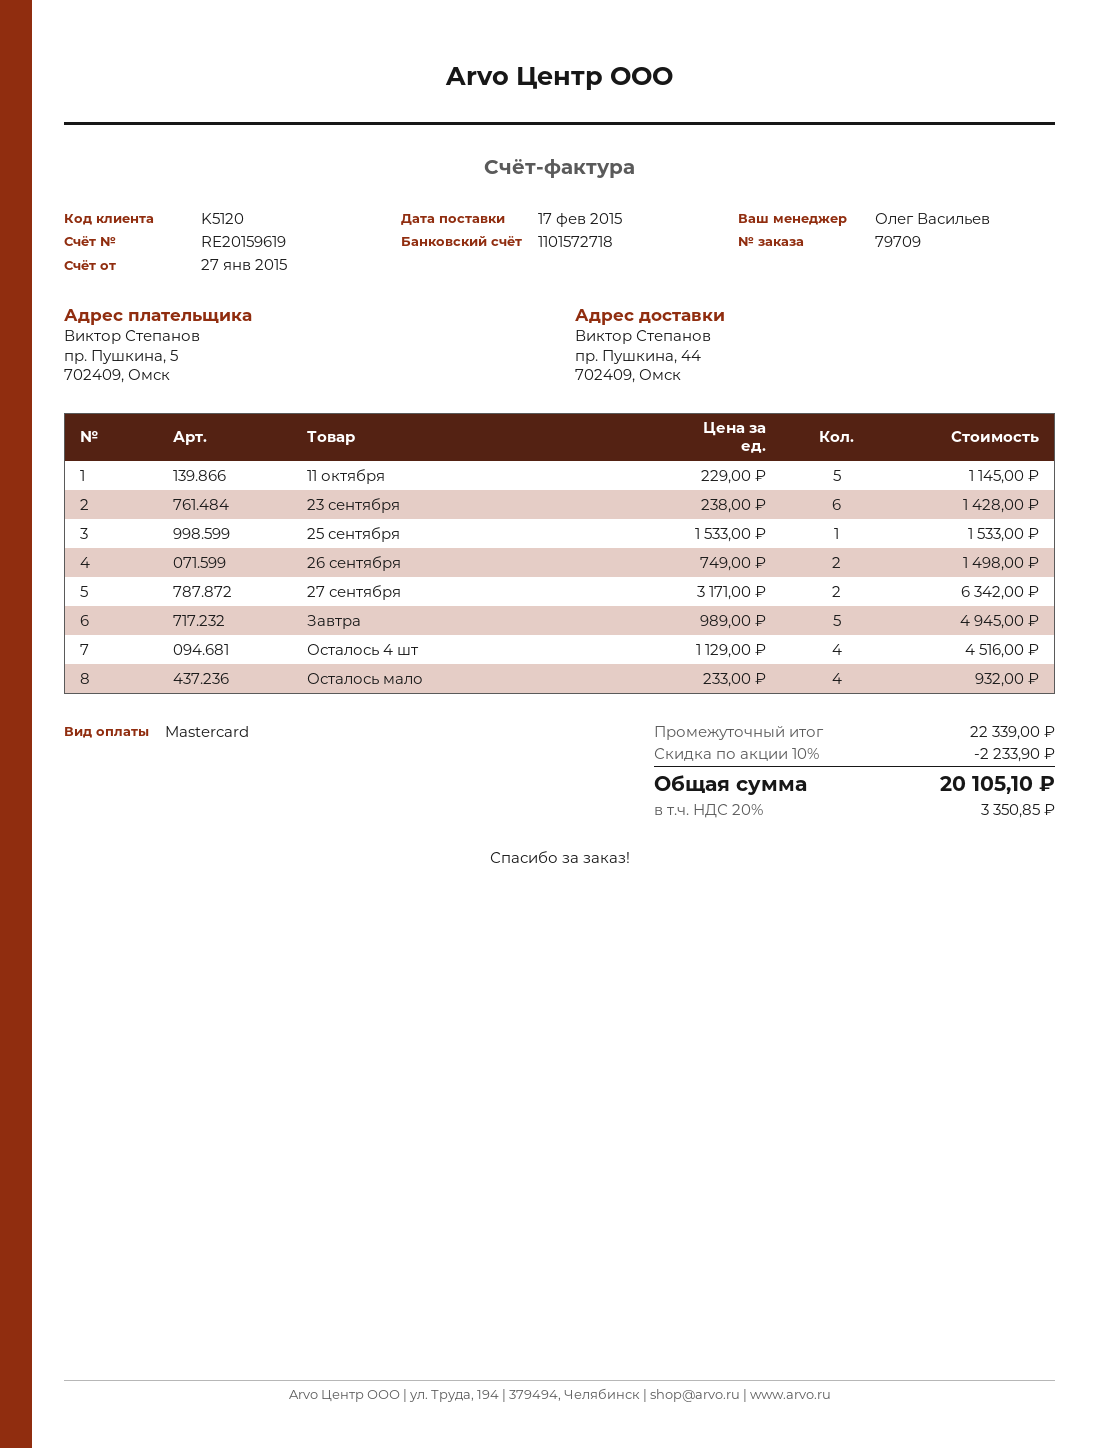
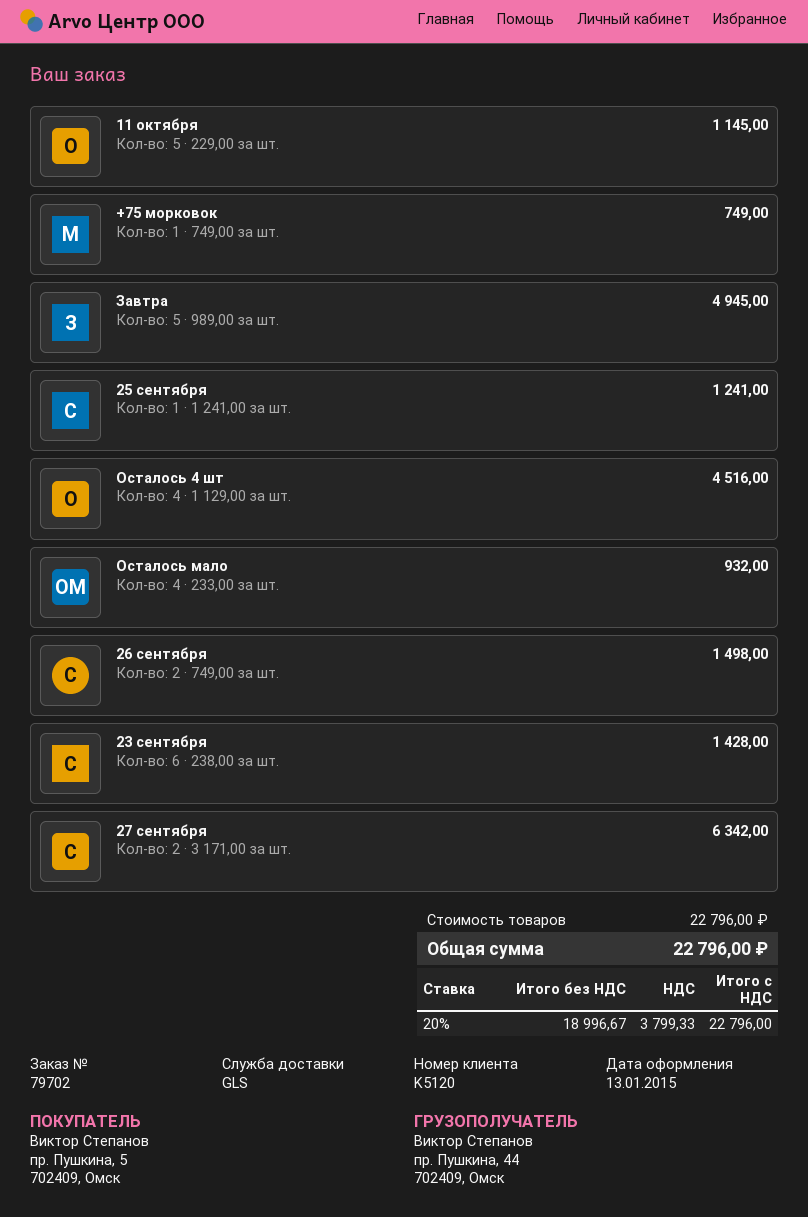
order number: 79709 -> 79702
25 сентября: 1 x 1533.00 = 1533.00 -> 1 x 1241.00 = 1241.00
+75 морковок: none -> 1 x 749.00 = 749.00
subtotal: 22339.00 -> 22796.00
discount: 10% = 2233.90 -> none
tax: 20% = 3350.85 -> 20% = 3799.33
total: 20105.10 -> 22796.00

